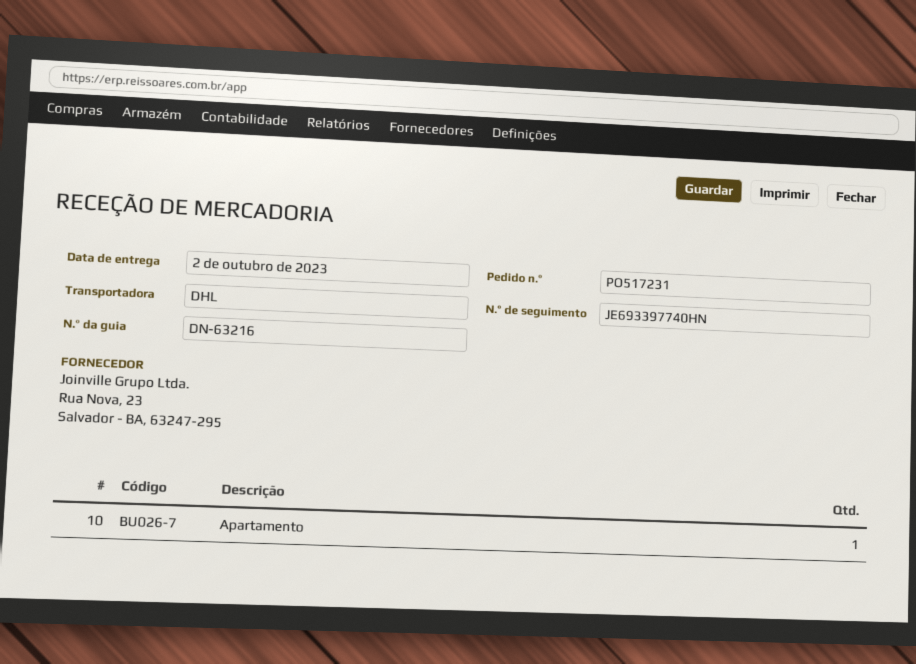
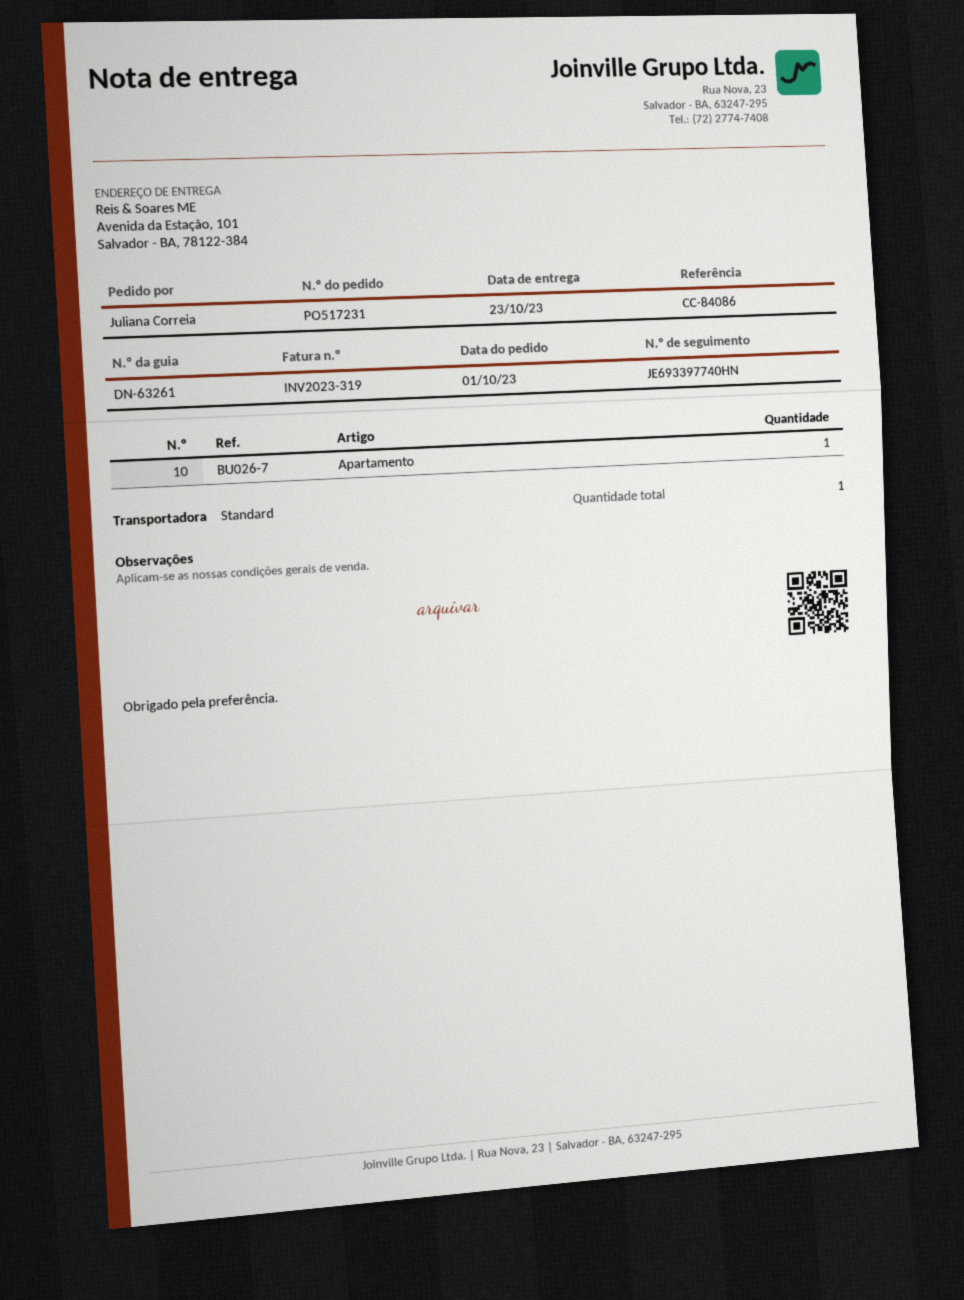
delivery note number: DN-63216 -> DN-63261
delivery date: 2023-10-02 -> 2023-10-23
shipping method: DHL -> standard

